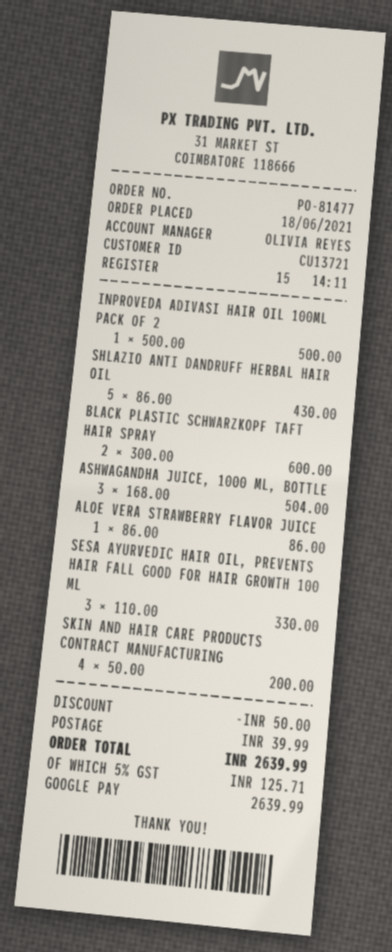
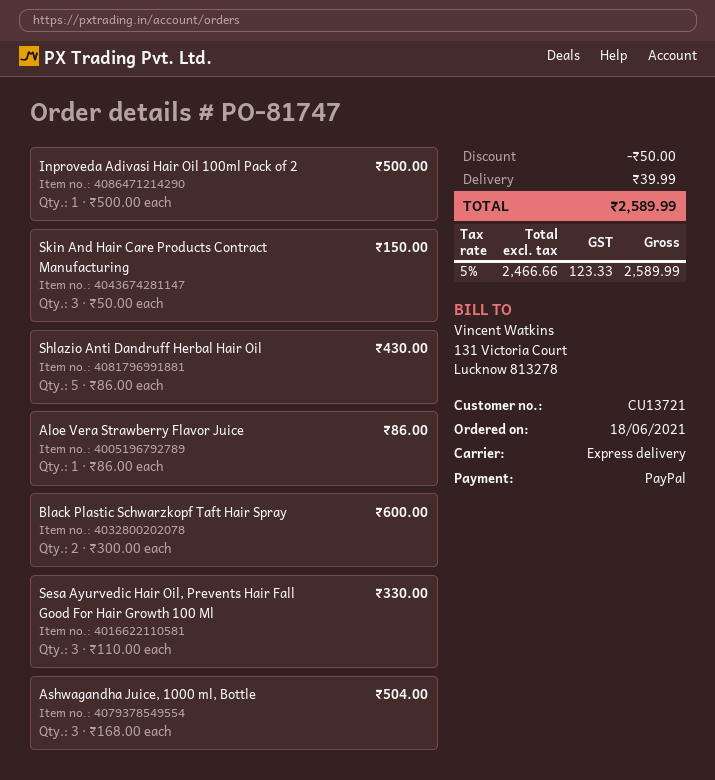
order number: PO-81477 -> PO-81747
payment method: Google Pay -> PayPal
SKIN AND HAIR CARE PRODUCTS CONTRACT MANUFACTURING: 4 x 50.00 = 200.00 -> 3 x 50.00 = 150.00
tax: 5% = 125.71 -> 5% = 123.33
total: 2639.99 -> 2589.99

